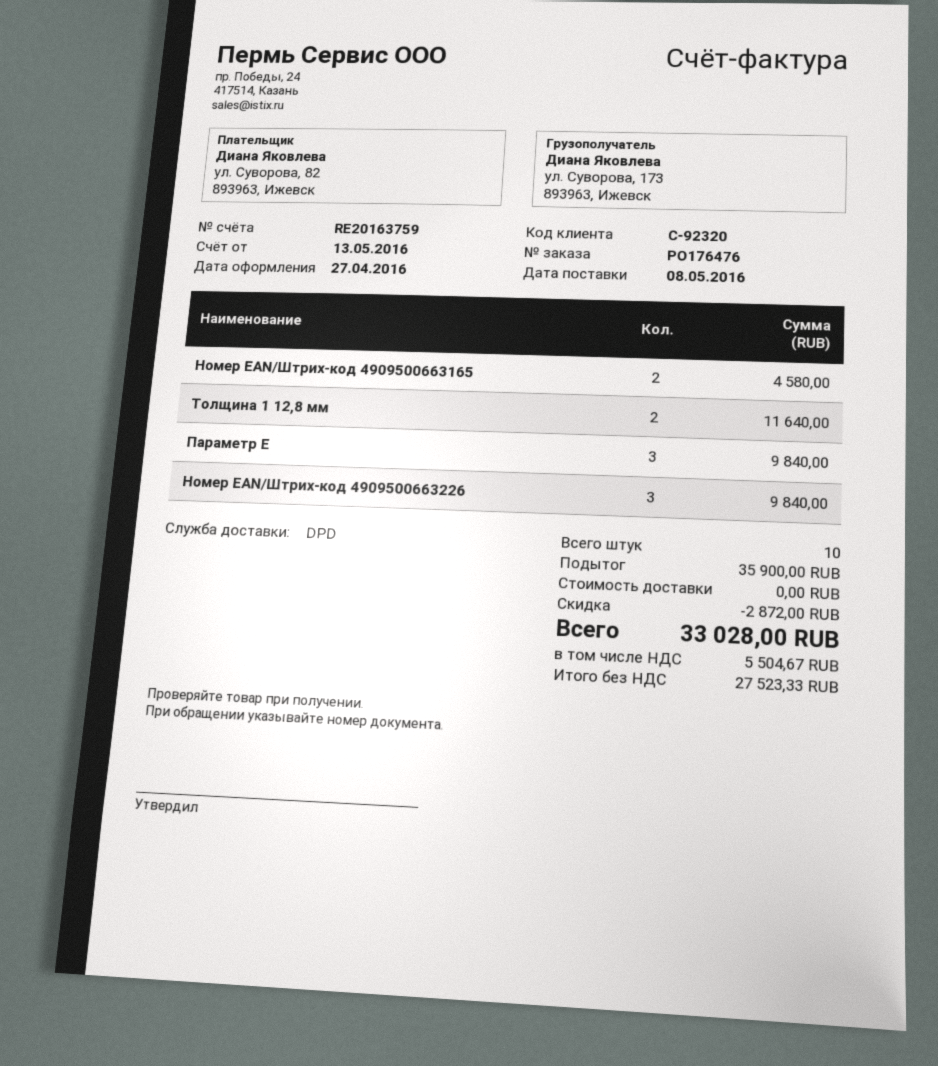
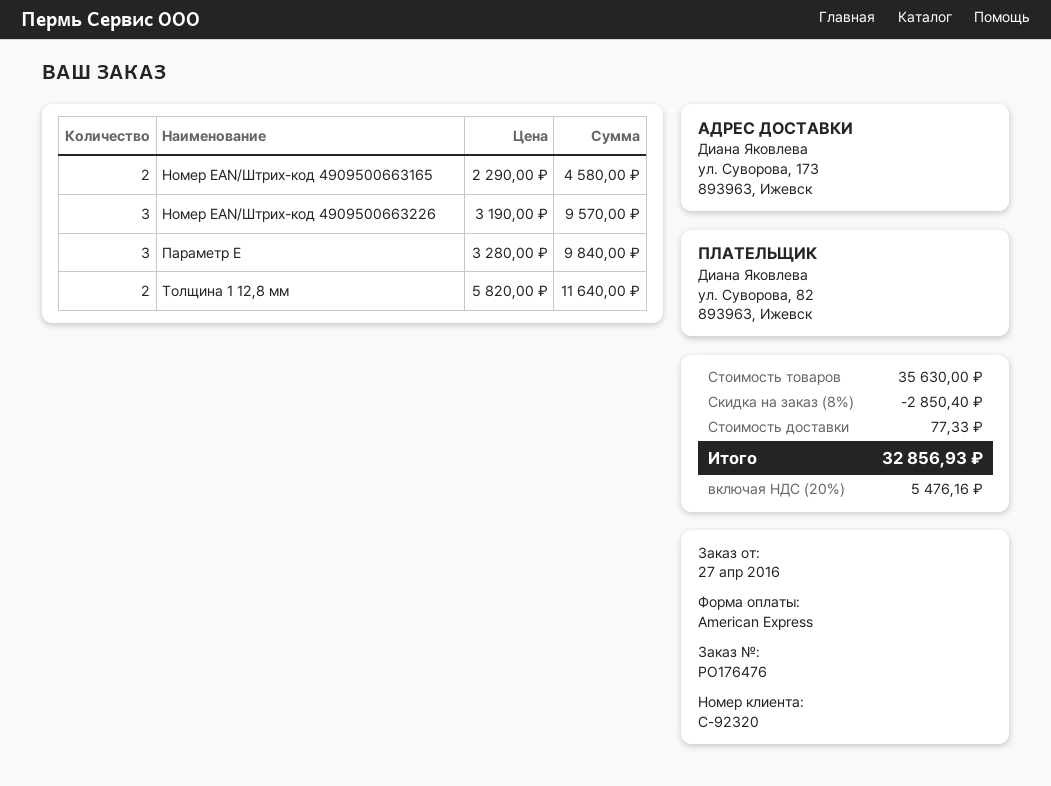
Номер EAN/Штрих-код 4909500663226: 3 for 9840.00 -> 3 for 9570.00
subtotal: 35900.00 -> 35630.00
discount: 2872.00 -> 2850.40
shipping: 0.00 -> 77.33
tax: 5504.67 -> 5476.16
total: 33028.00 -> 32856.93

